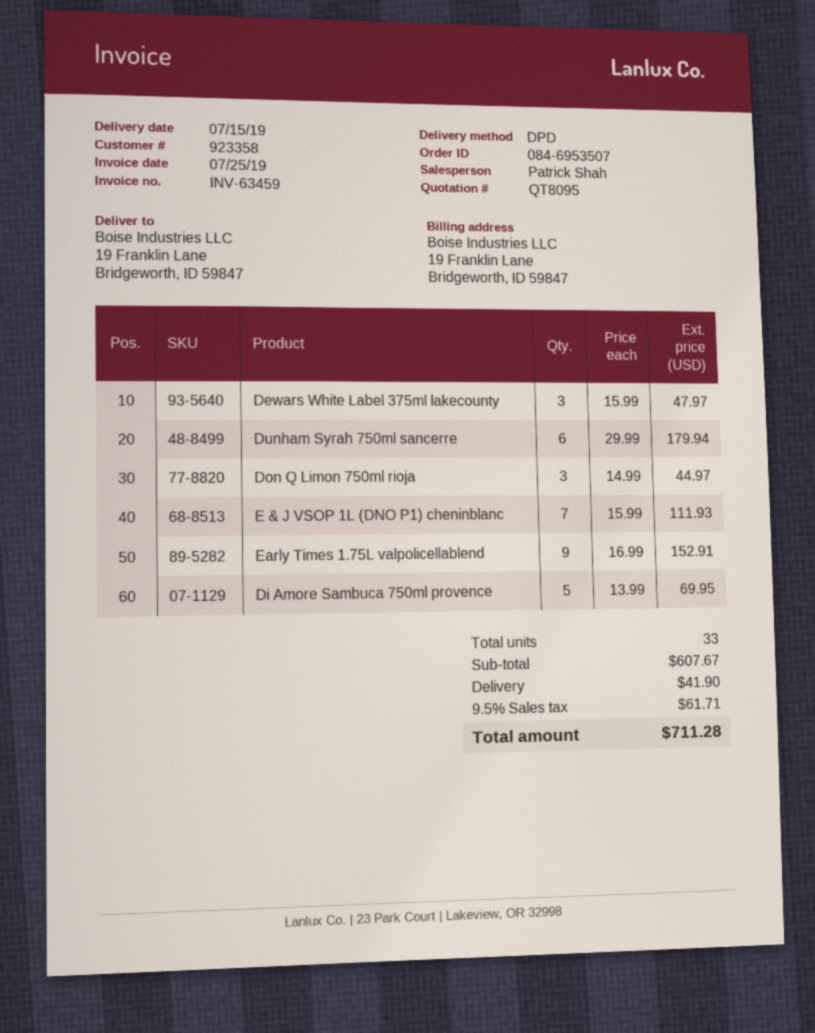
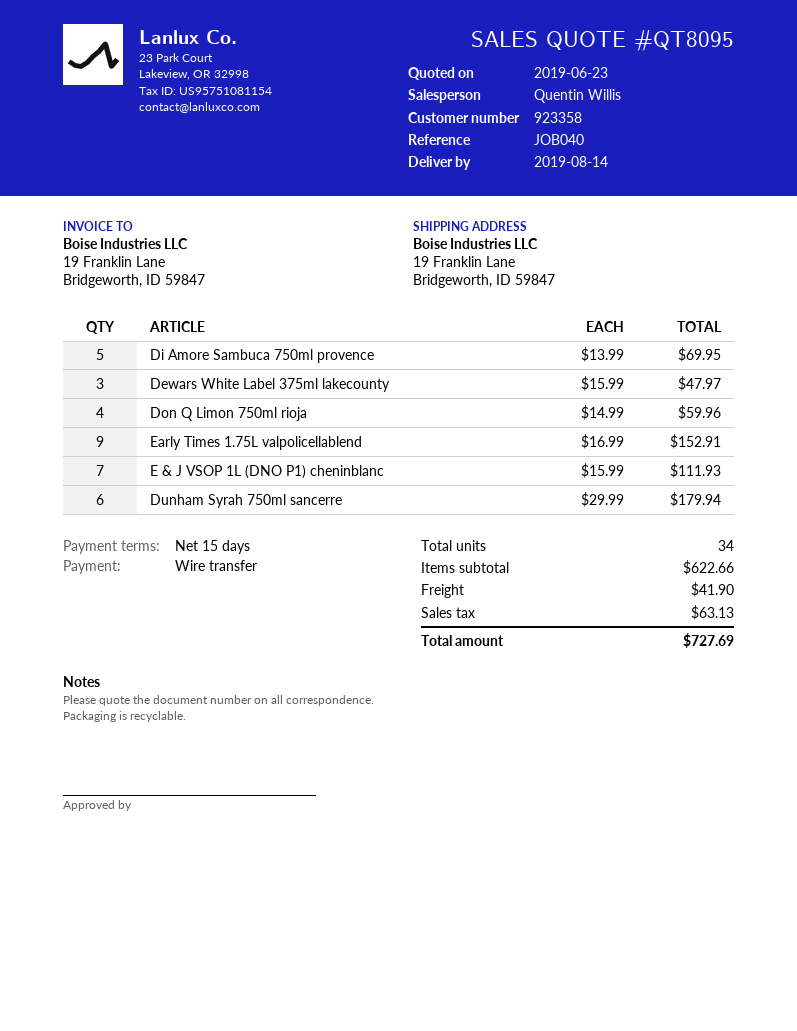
delivery date: 2019-07-15 -> 2019-08-14
sales rep: Patrick Shah -> Quentin Willis
Don Q Limon 750ml rioja: 3 x 14.99 = 44.97 -> 4 x 14.99 = 59.96
total quantity: 33 -> 34
subtotal: 607.67 -> 622.66
tax: 61.71 -> 63.13
total: 711.28 -> 727.69

